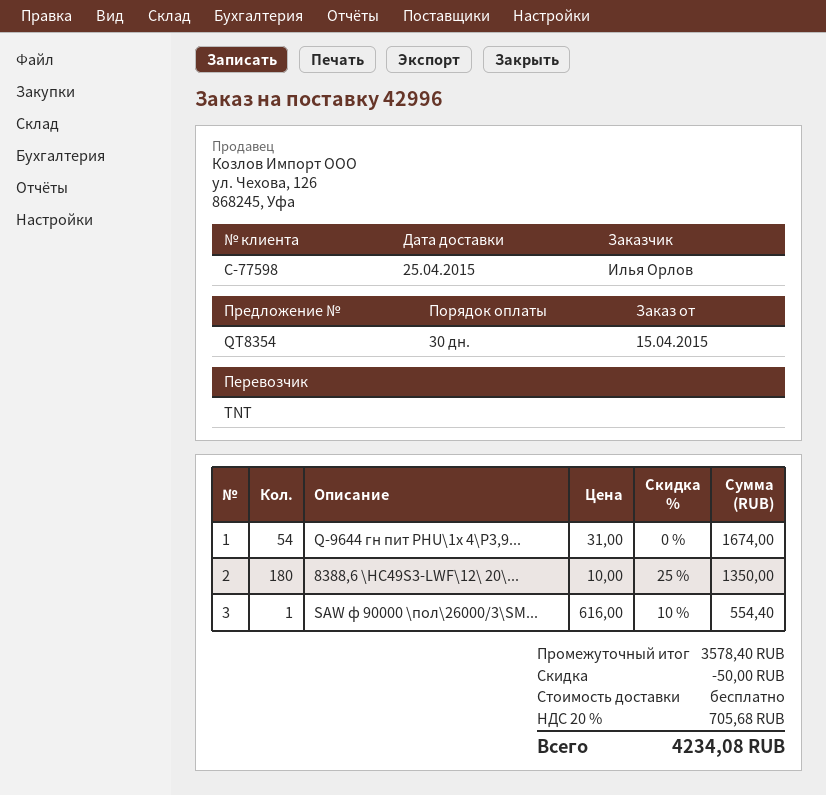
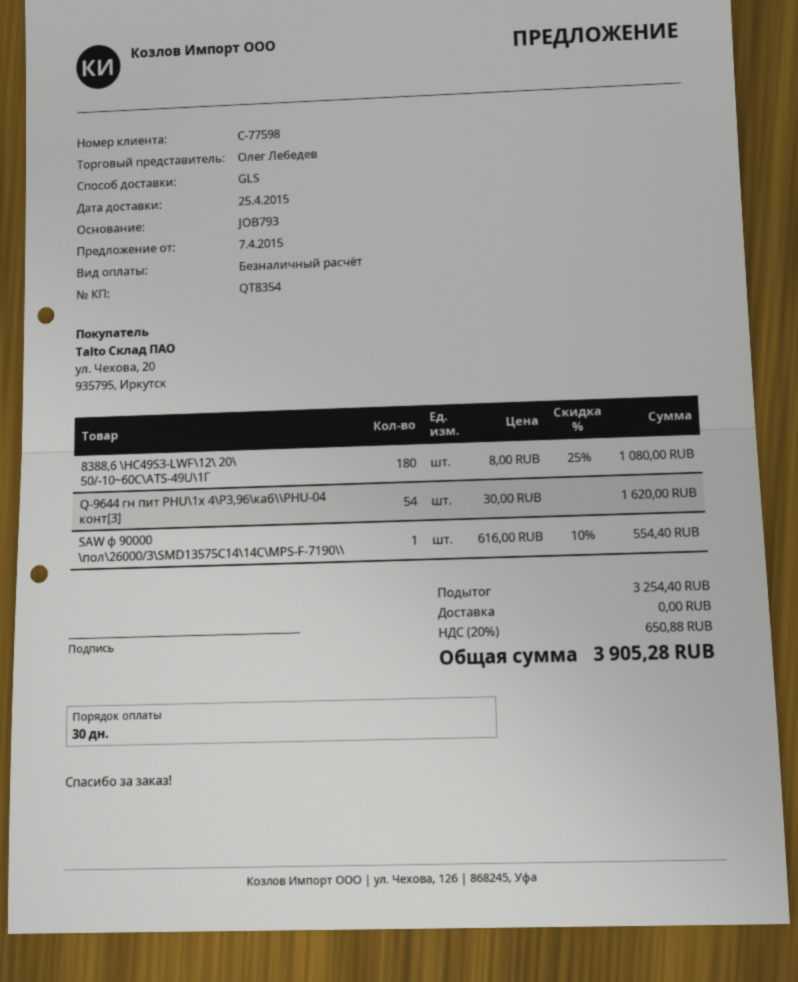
shipping method: TNT -> GLS
Q-9644 гн пит PHU\1x 4\P3,9...: 54 x 31.00 = 1674.00 -> 54 x 30.00 = 1620.00
8388,6 \HC49S3-LWF\12\ 20\...: 180 x 10.00 - 25% = 1350.00 -> 180 x 8.00 - 25% = 1080.00
subtotal: 3578.40 -> 3254.40
discount: 50.00 -> none
tax: 20% = 705.68 -> 20% = 650.88
total: 4234.08 -> 3905.28

